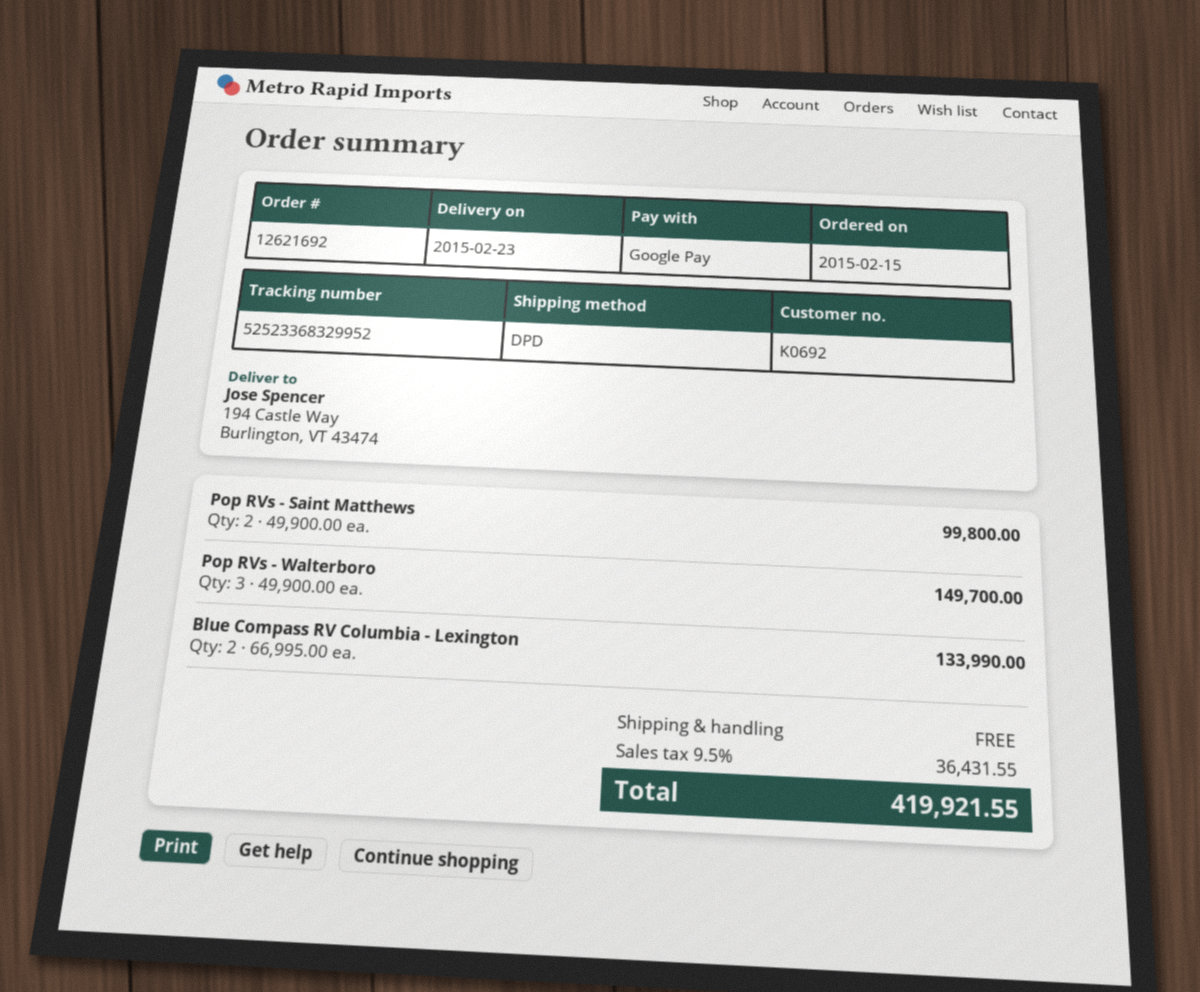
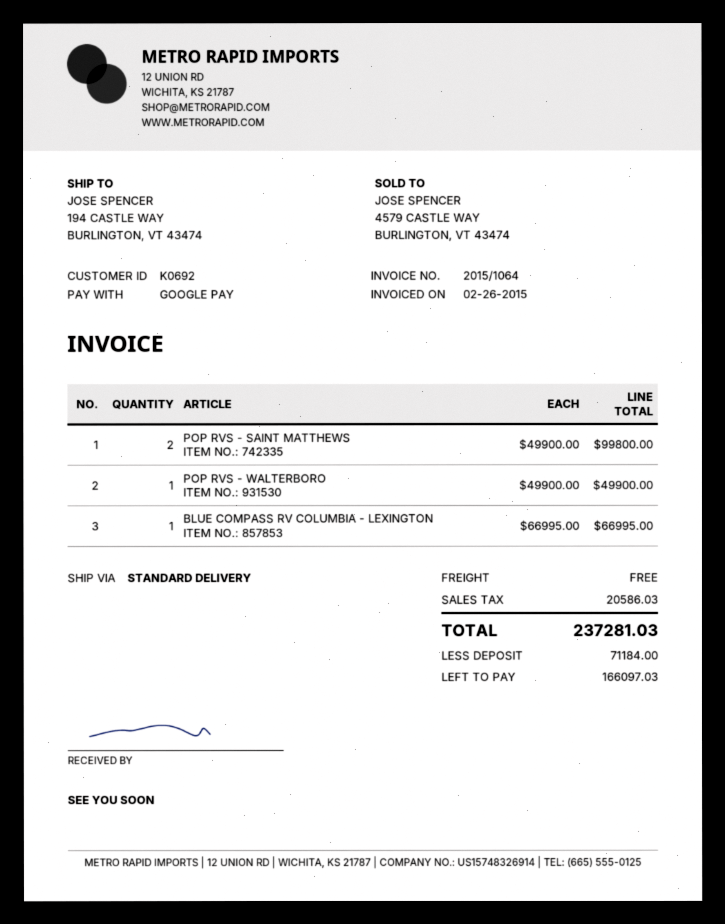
shipping method: DPD -> standard
Pop RVs - Walterboro: 3 x 49900.00 = 149700.00 -> 1 x 49900.00 = 49900.00
Blue Compass RV Columbia - Lexington: 2 x 66995.00 = 133990.00 -> 1 x 66995.00 = 66995.00
tax: 36431.55 -> 20586.03
total: 419921.55 -> 237281.03

